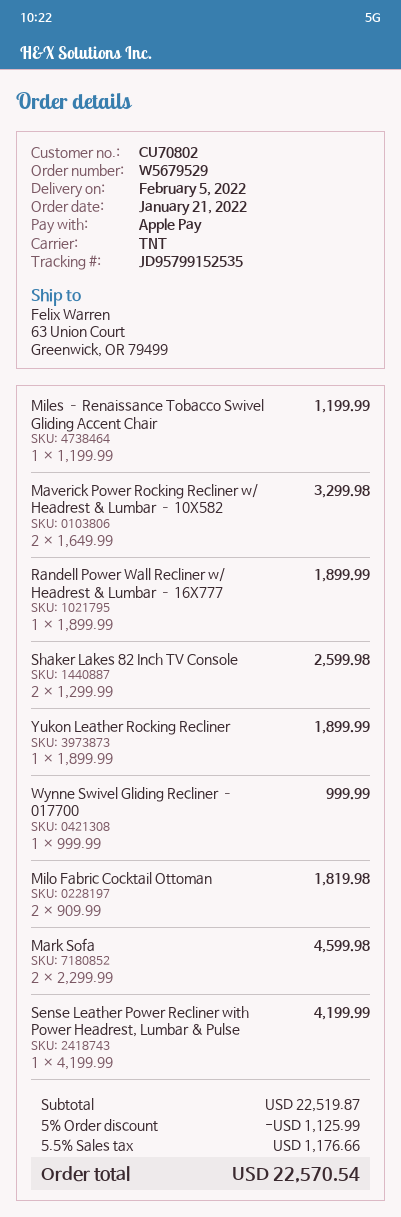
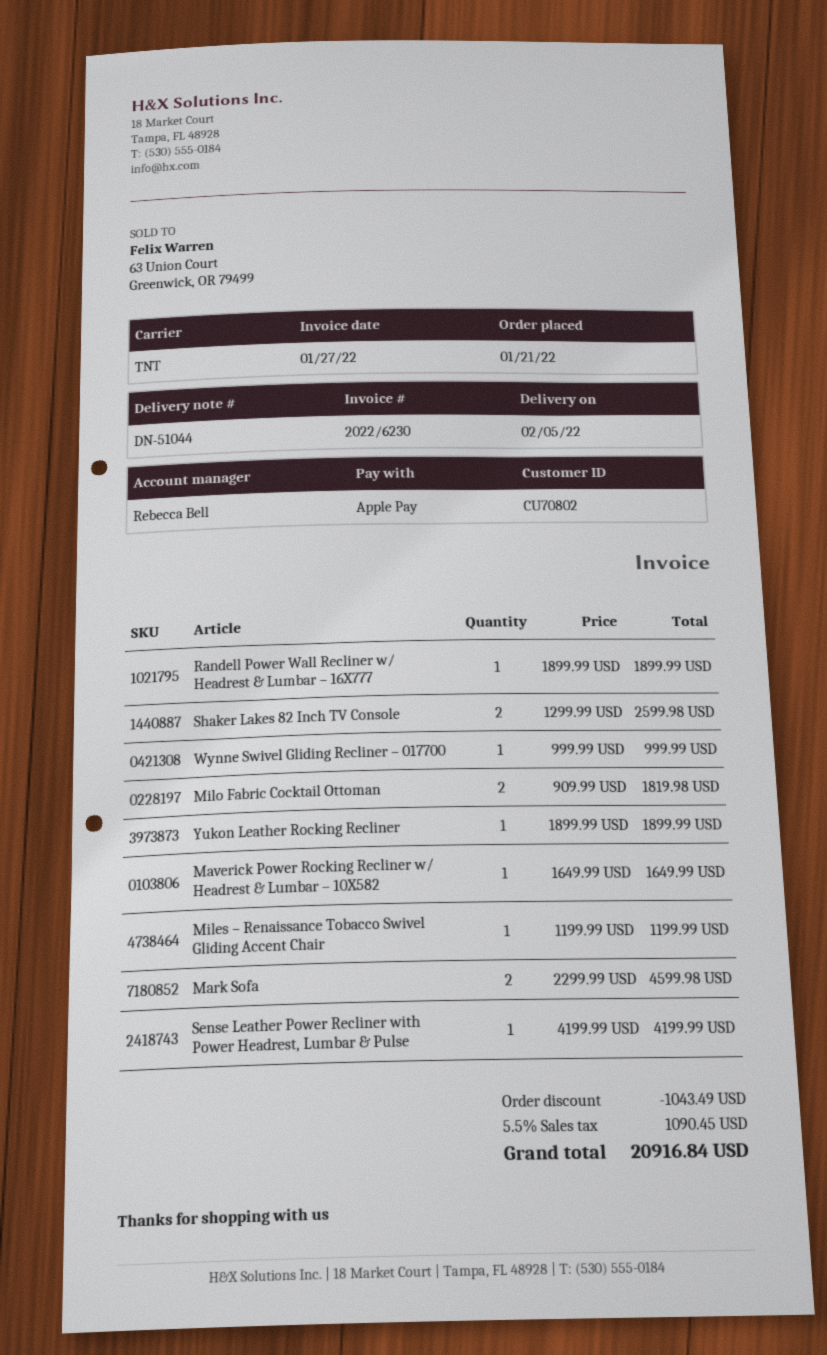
Maverick Power Rocking Recliner w/ Headrest & Lumbar – 10X582: 2 x 1649.99 = 3299.98 -> 1 x 1649.99 = 1649.99
discount: 1125.99 -> 1043.49
tax: 5.5% = 1176.66 -> 5.5% = 1090.45
total: 22570.54 -> 20916.84

